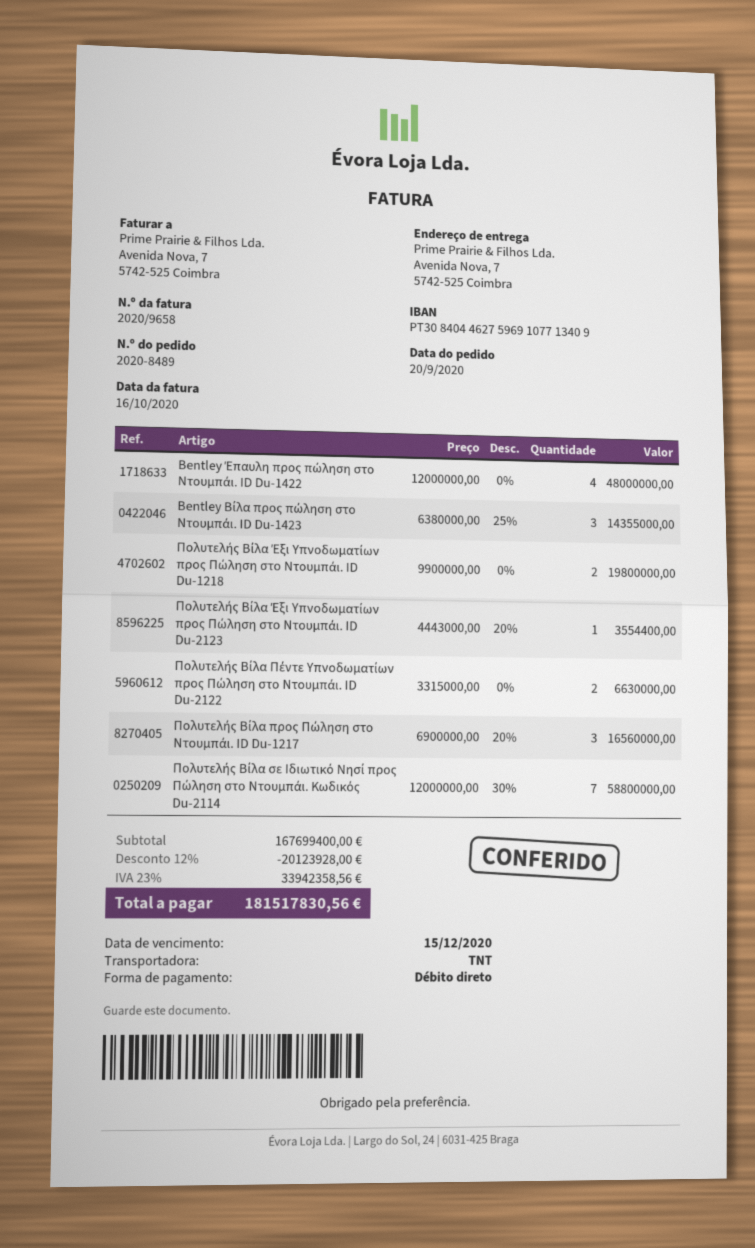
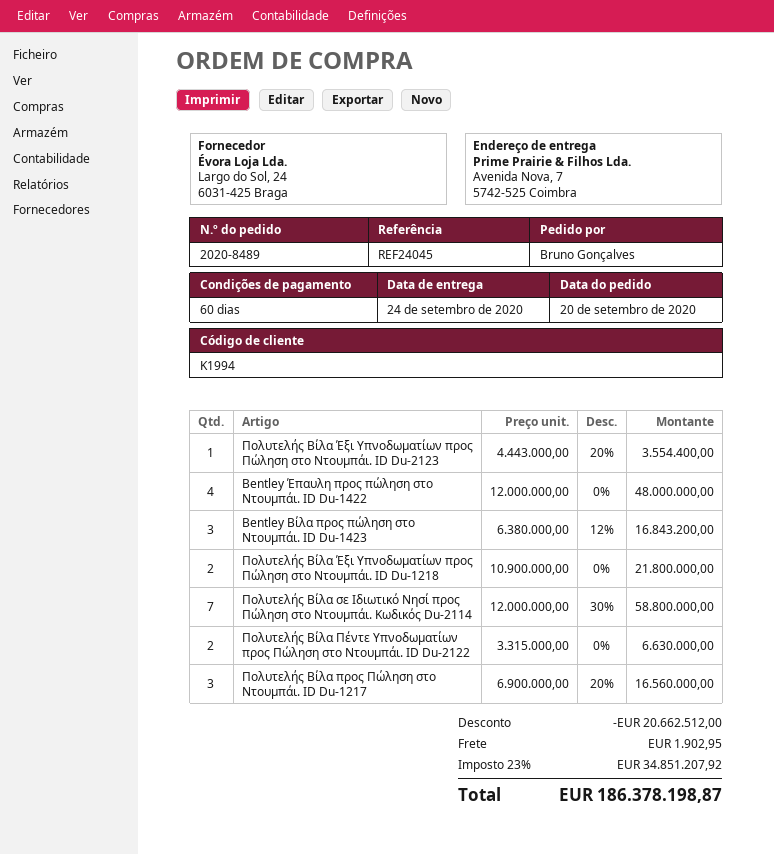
Bentley Βίλα προς πώληση στο Ντουμπάι. ID Du-1423: 3 x 6380000.00 - 25% = 14355000.00 -> 3 x 6380000.00 - 12% = 16843200.00
Πολυτελής Βίλα Έξι Υπνοδωματίων προς Πώληση στο Ντουμπάι. ID Du-1218: 2 x 9900000.00 = 19800000.00 -> 2 x 10900000.00 = 21800000.00
discount: 20123928.00 -> 20662512.00
shipping: none -> 1902.95
tax: 23% = 33942358.56 -> 23% = 34851207.92
total: 181517830.56 -> 186378198.87

